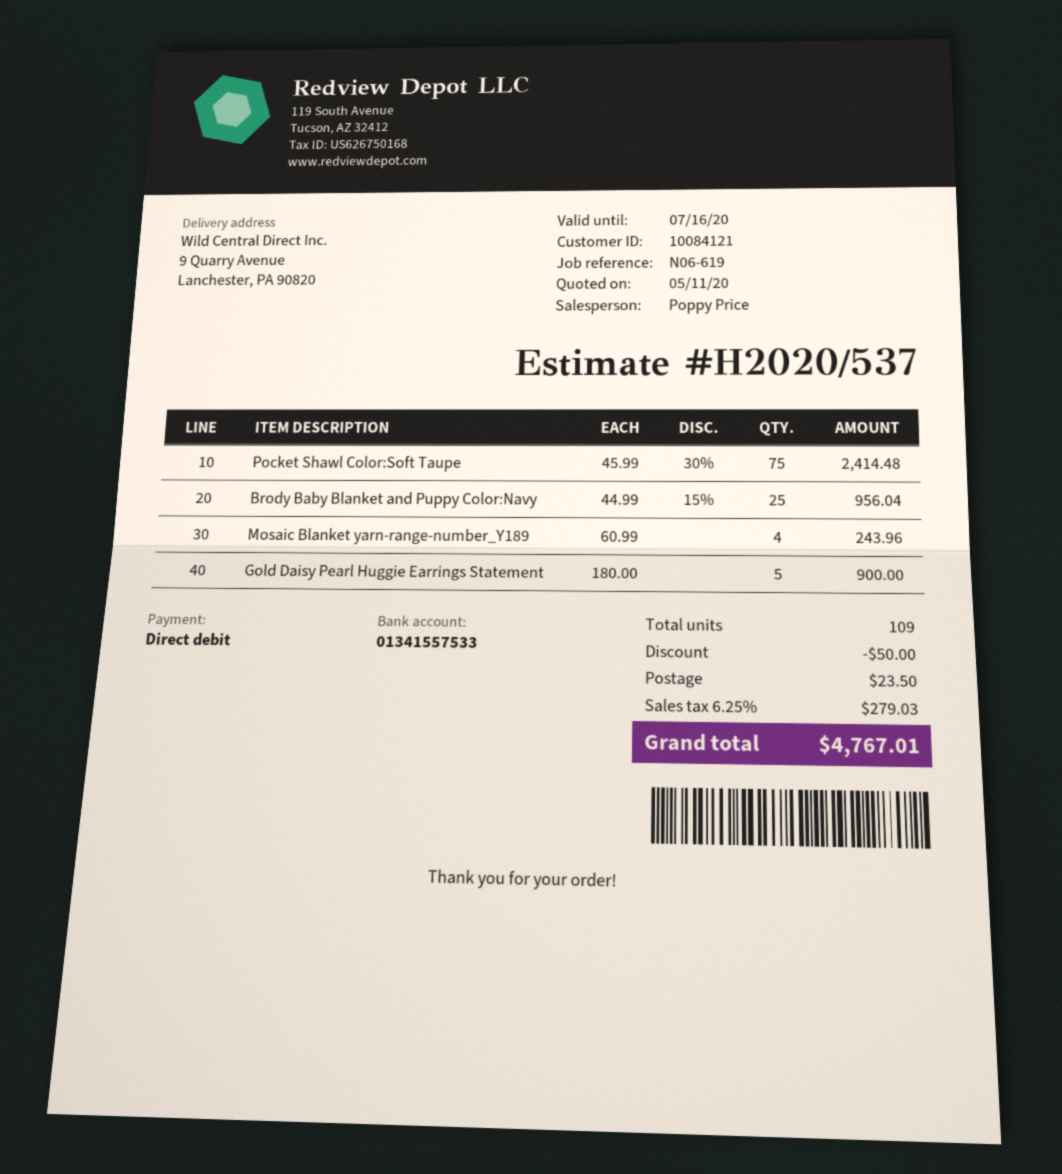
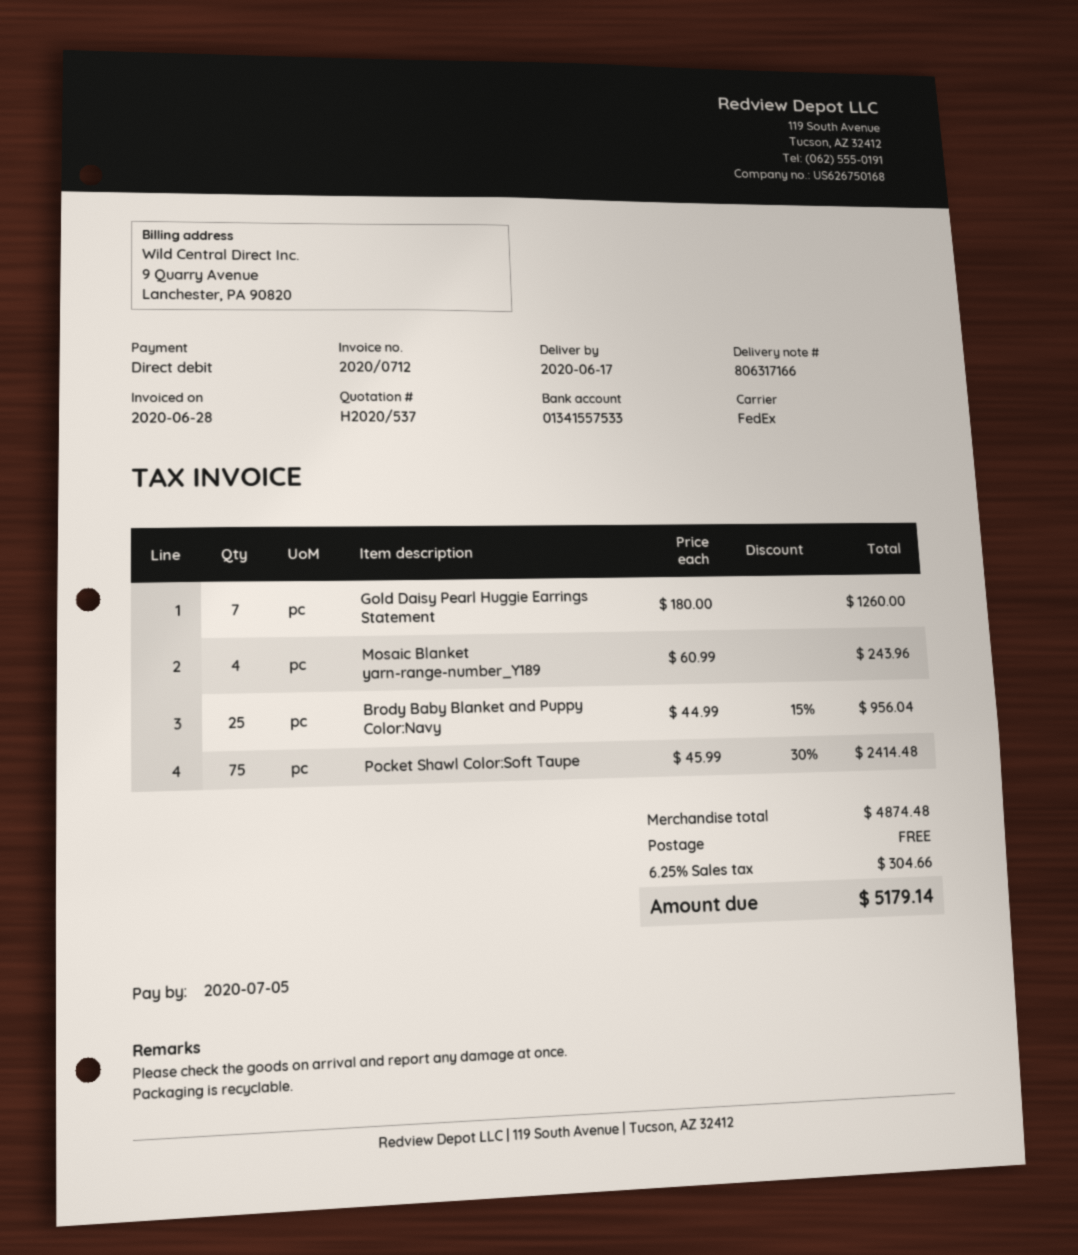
Gold Daisy Pearl Huggie Earrings Statement: 5 x 180.00 = 900.00 -> 7 x 180.00 = 1260.00
discount: 50.00 -> none
shipping: 23.50 -> 0.00
tax: 6.25% = 279.03 -> 6.25% = 304.66
total: 4767.01 -> 5179.14

